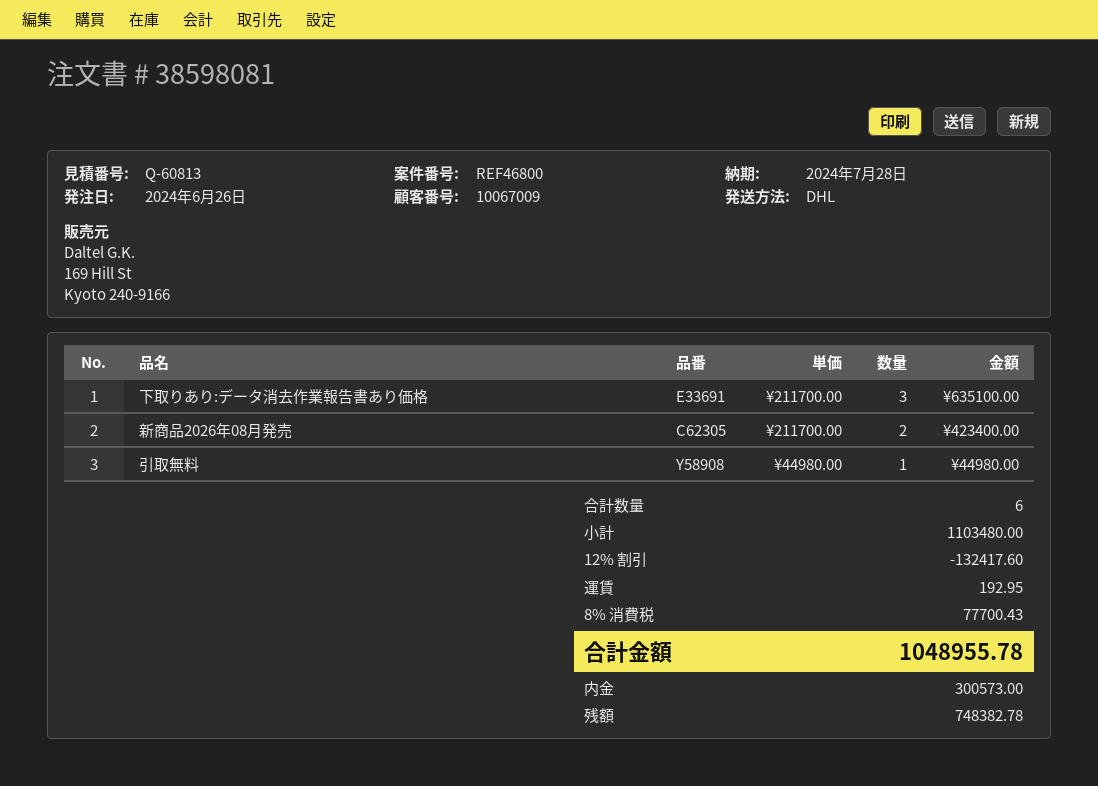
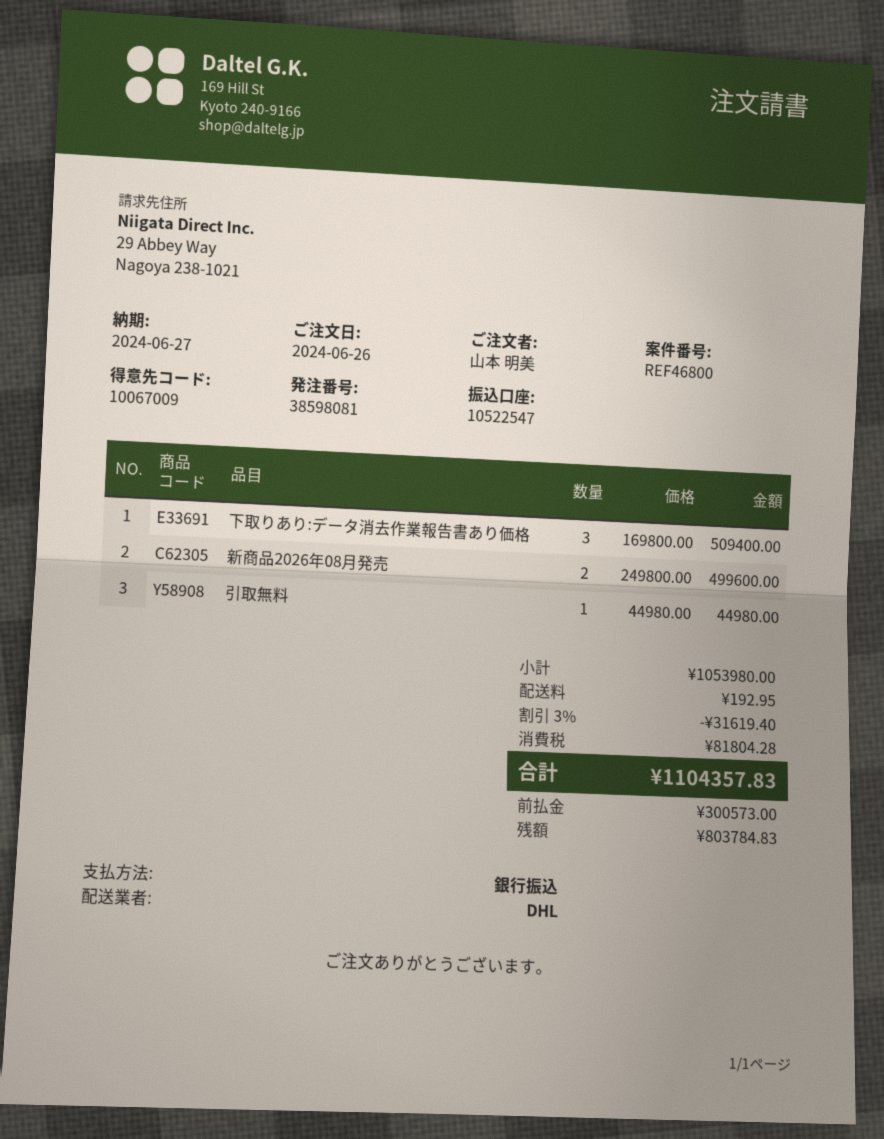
delivery date: 2024-07-28 -> 2024-06-27
下取りあり:データ消去作業報告書あり価格: 3 x 211700.00 = 635100.00 -> 3 x 169800.00 = 509400.00
新商品2026年08月発売: 2 x 211700.00 = 423400.00 -> 2 x 249800.00 = 499600.00
subtotal: 1103480.00 -> 1053980.00
discount: 12% = 132417.60 -> 3% = 31619.40
tax: 77700.43 -> 81804.28
total: 1048955.78 -> 1104357.83
balance: 748382.78 -> 803784.83

